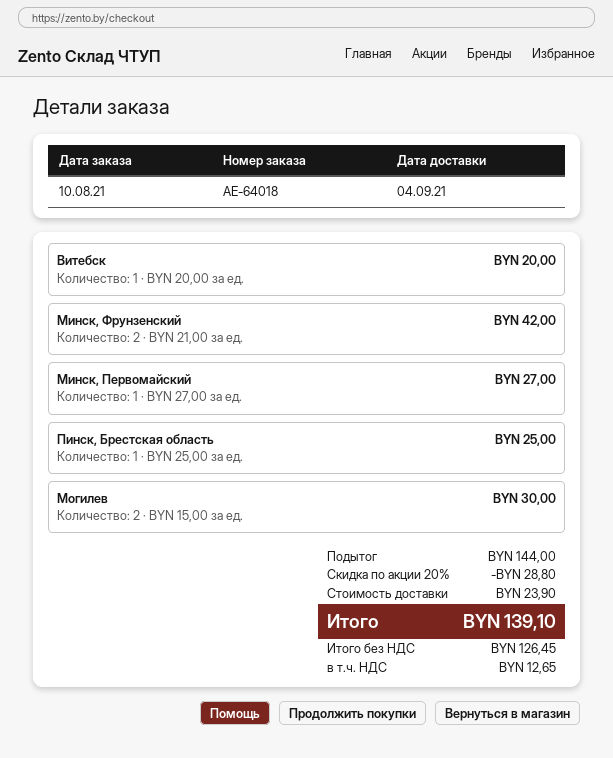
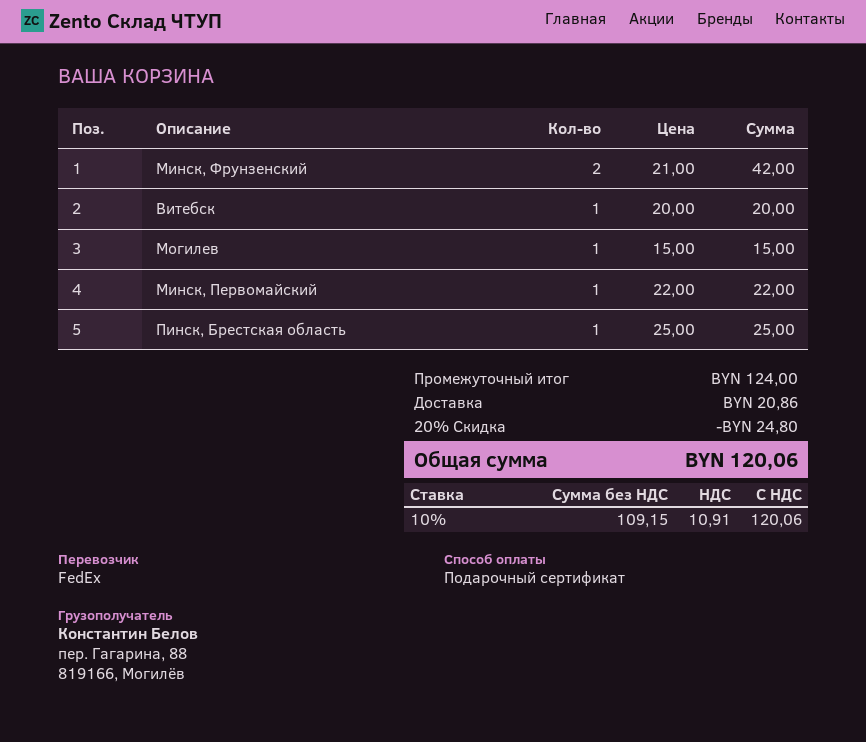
Минск, Первомайский: 1 x 27.00 = 27.00 -> 1 x 22.00 = 22.00
Могилев: 2 x 15.00 = 30.00 -> 1 x 15.00 = 15.00
subtotal: 144.00 -> 124.00
discount: 20% = 28.80 -> 20% = 24.80
shipping: 23.90 -> 20.86
net: 126.45 -> 109.15
tax: 12.65 -> 10.91
total: 139.10 -> 120.06

